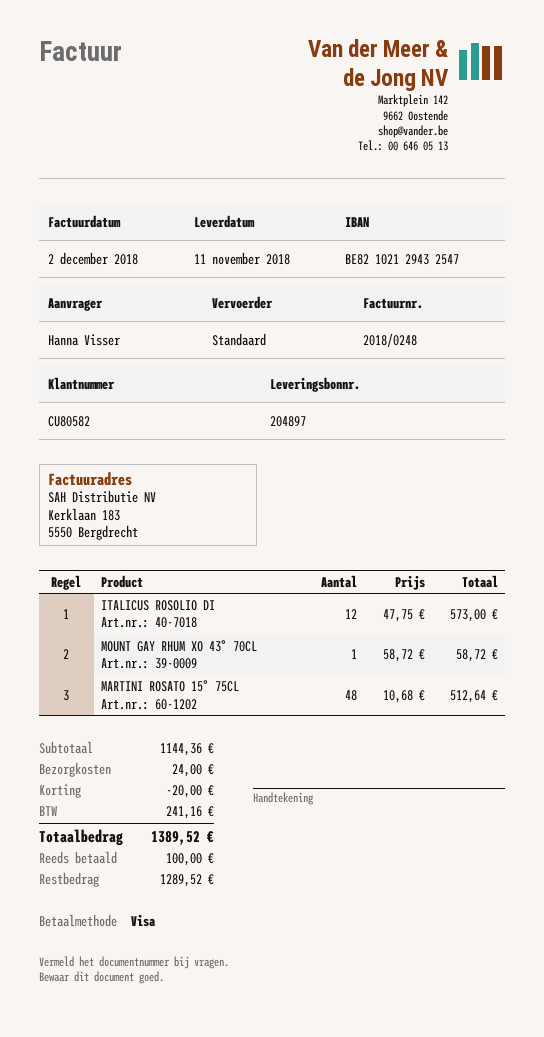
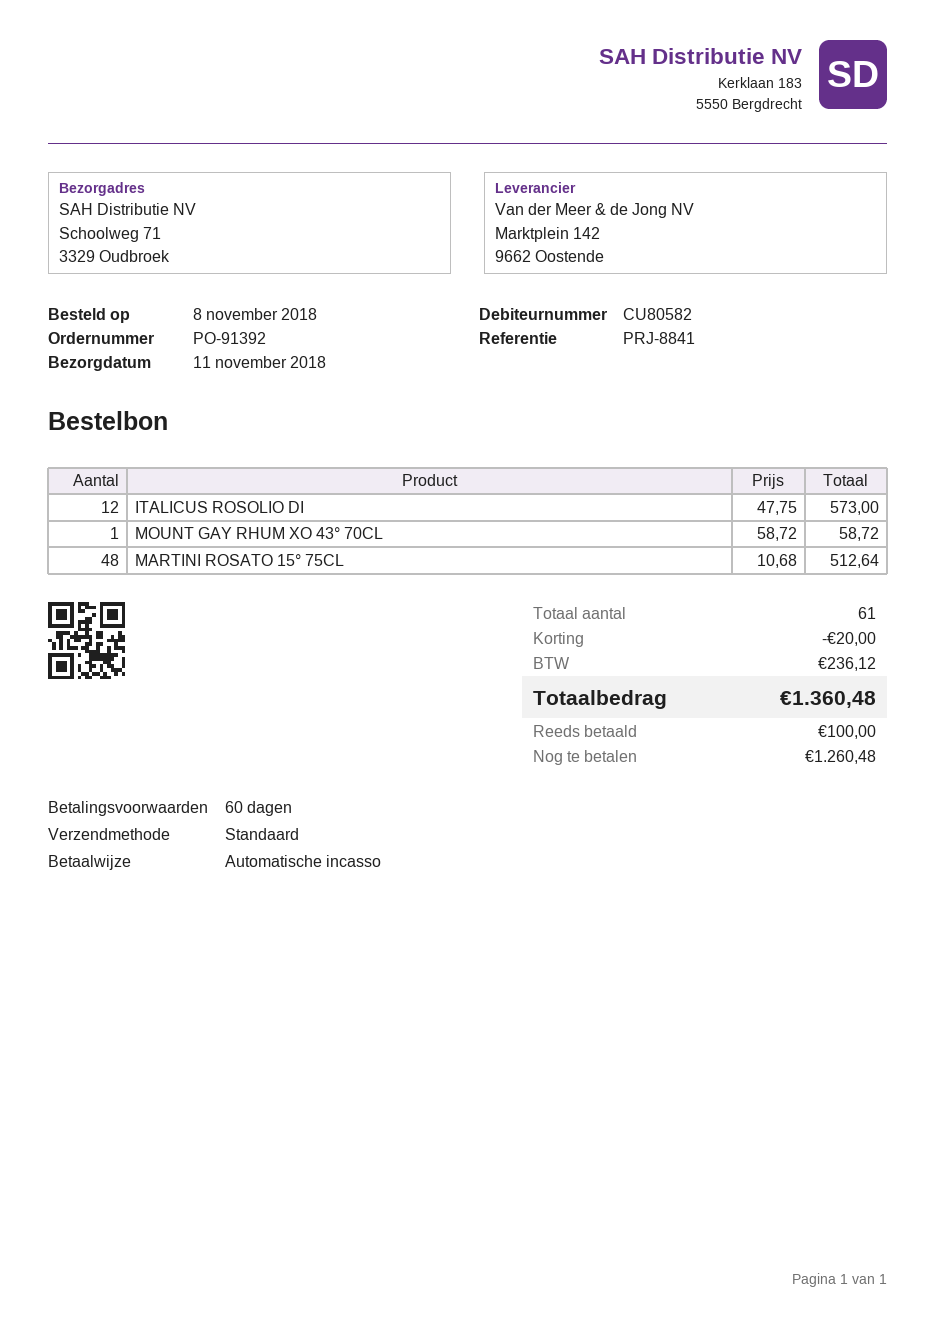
payment method: Visa -> direct debit
shipping: 24.00 -> none
tax: 241.16 -> 236.12
total: 1389.52 -> 1360.48
balance: 1289.52 -> 1260.48

